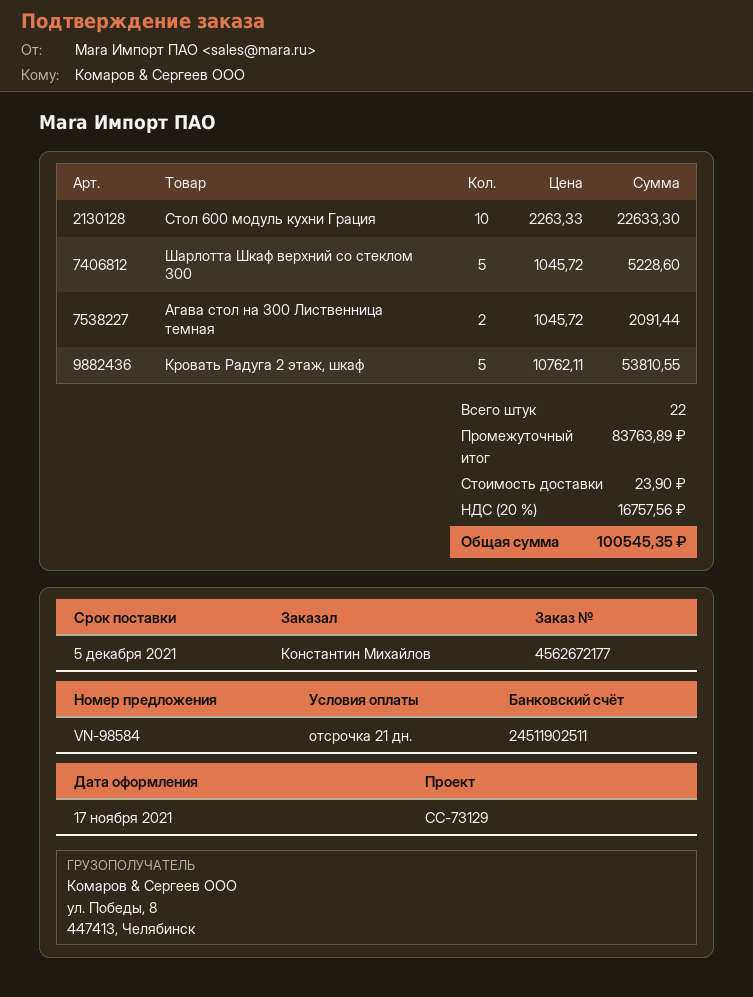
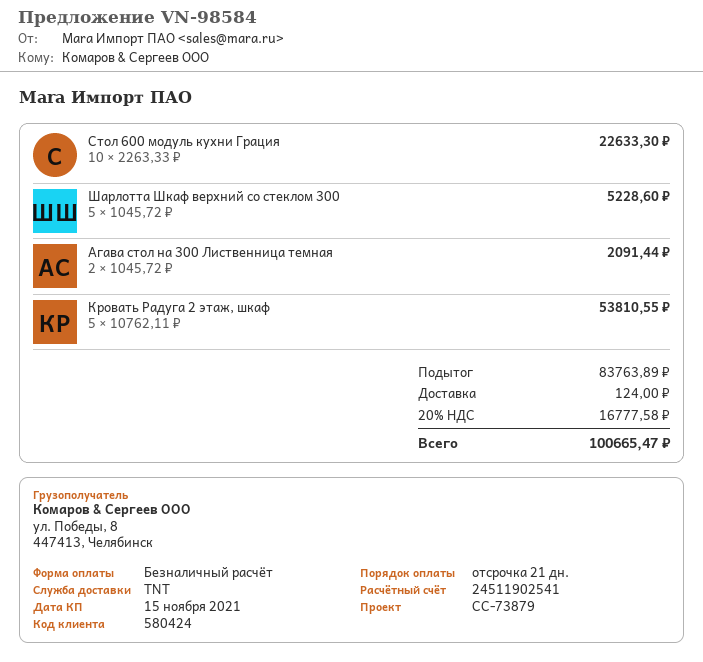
reference: CC-73129 -> CC-73879
bank account: 24511902511 -> 24511902541
shipping: 23.90 -> 124.00
tax: 20% = 16757.56 -> 20% = 16777.58
total: 100545.35 -> 100665.47

